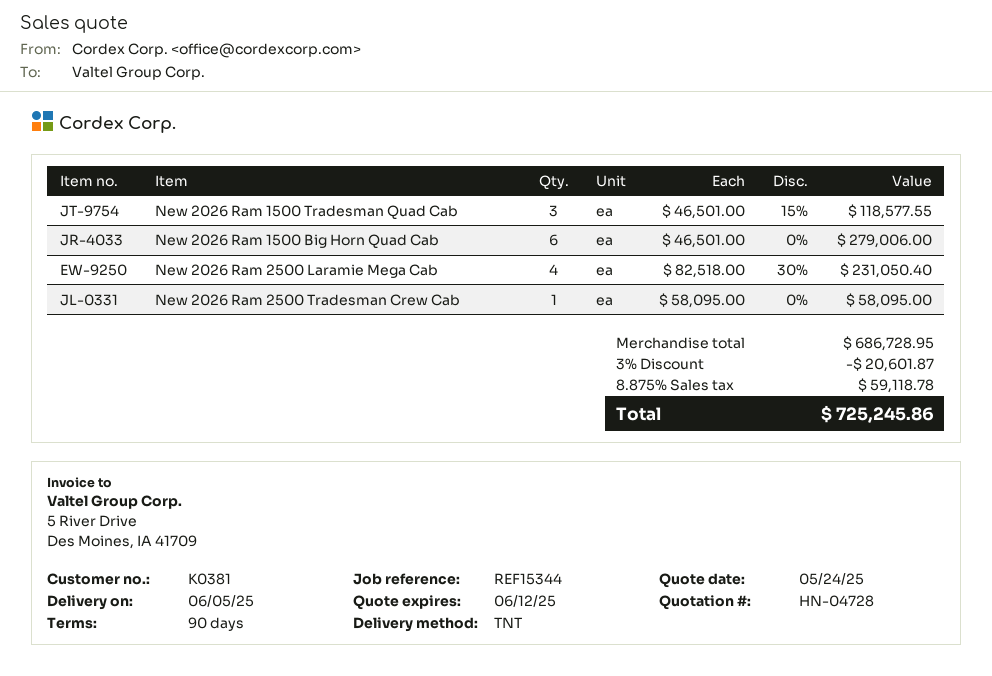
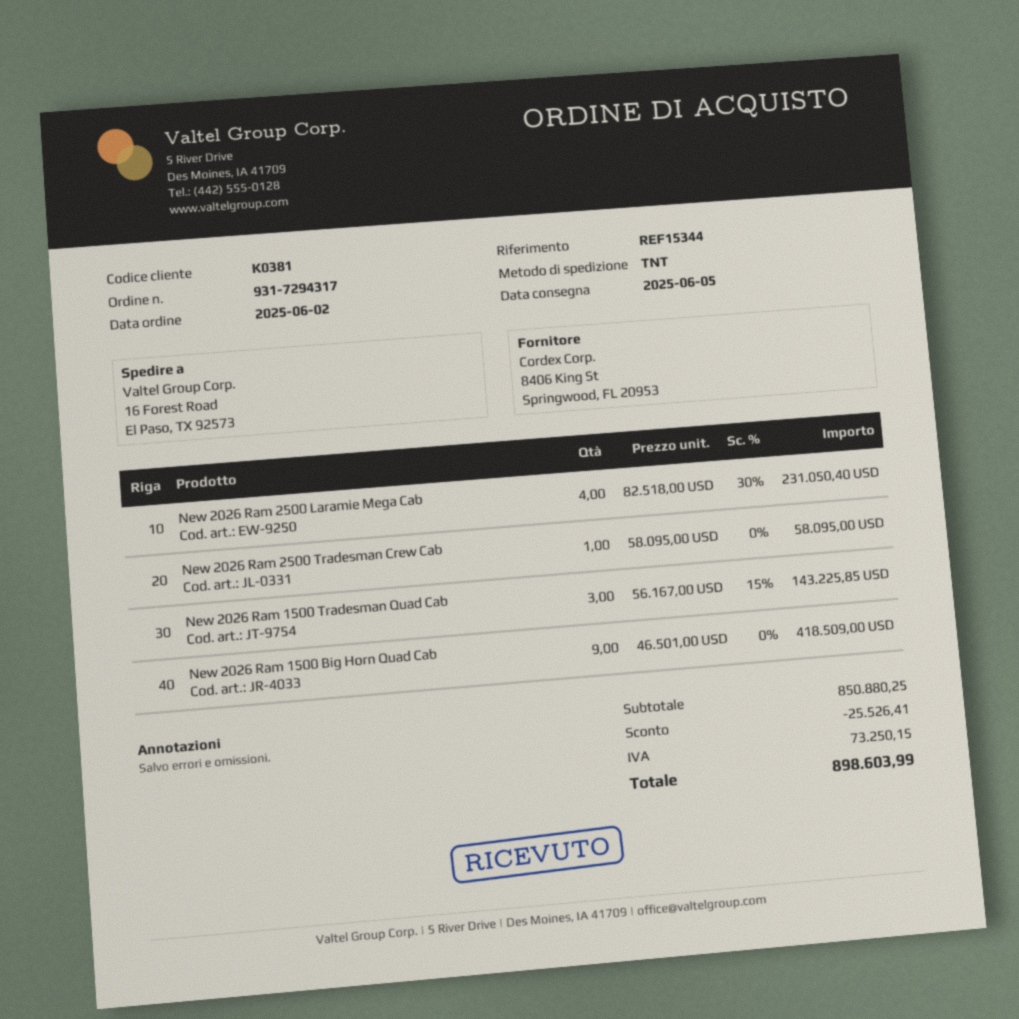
New 2026 Ram 1500 Tradesman Quad Cab: 3 x 46501.00 - 15% = 118577.55 -> 3 x 56167.00 - 15% = 143225.85
New 2026 Ram 1500 Big Horn Quad Cab: 6 x 46501.00 = 279006.00 -> 9 x 46501.00 = 418509.00
subtotal: 686728.95 -> 850880.25
discount: 20601.87 -> 25526.41
tax: 59118.78 -> 73250.15
total: 725245.86 -> 898603.99

